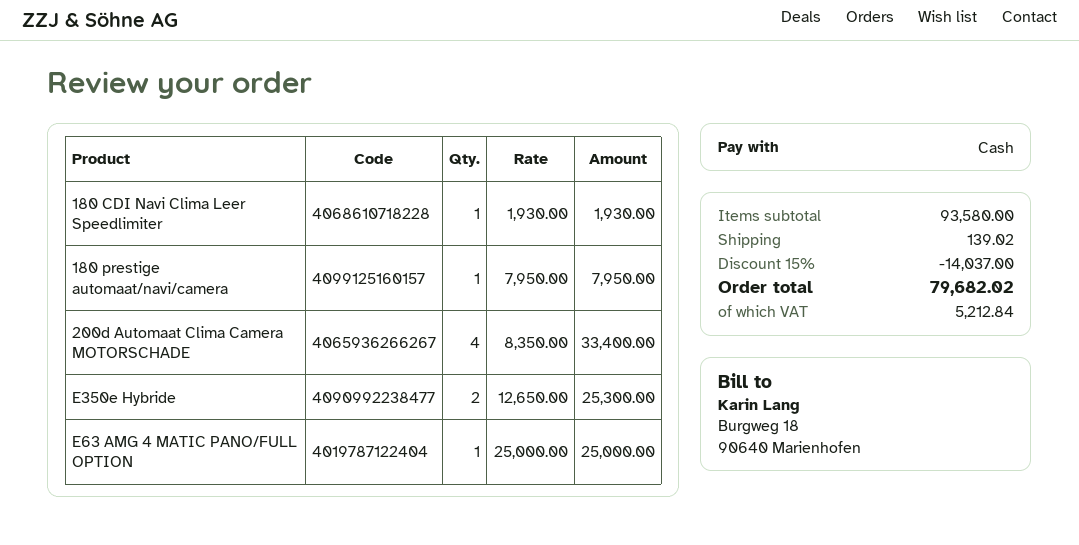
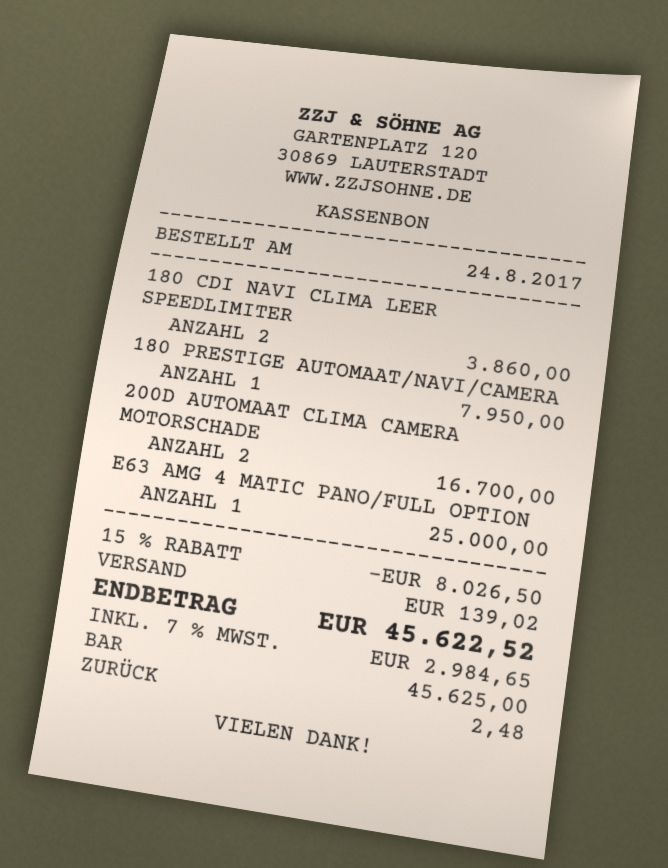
180 CDI Navi Clima Leer Speedlimiter: 1 for 1930.00 -> 2 for 3860.00
200d Automaat Clima Camera MOTORSCHADE: 4 for 33400.00 -> 2 for 16700.00
E350e Hybride: 2 for 25300.00 -> none
discount: 15% = 14037.00 -> 15% = 8026.50
tax: 5212.84 -> 2984.65
total: 79682.02 -> 45622.52

